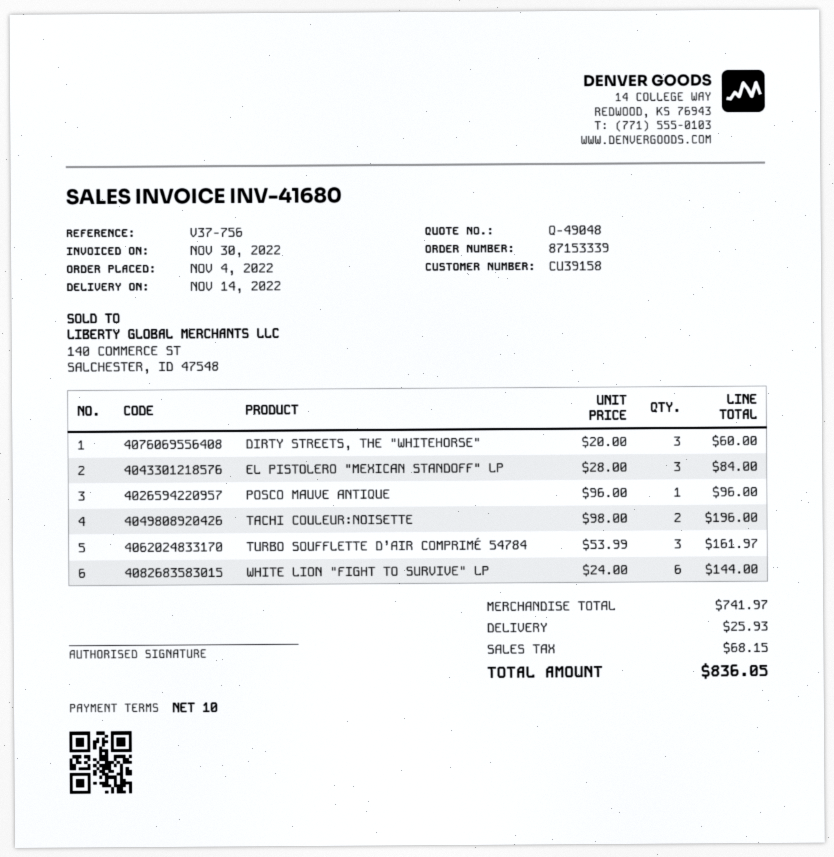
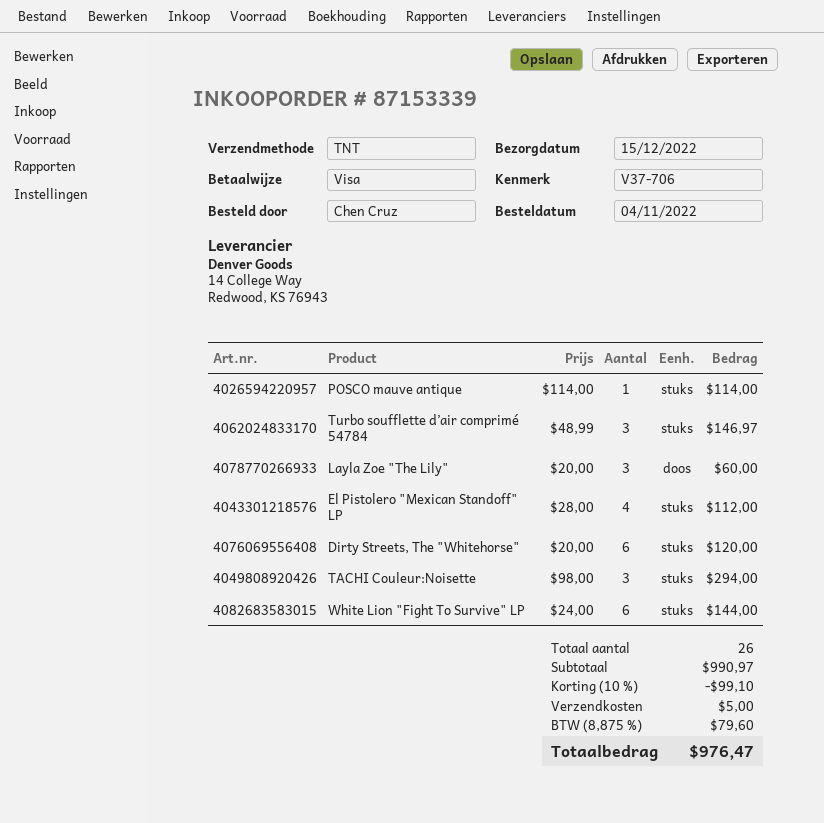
delivery date: 2022-11-14 -> 2022-12-15
reference: V37-756 -> V37-706
DIRTY STREETS, THE "WHITEHORSE": 3 x 20.00 = 60.00 -> 6 x 20.00 = 120.00
EL PISTOLERO "MEXICAN STANDOFF" LP: 3 x 28.00 = 84.00 -> 4 x 28.00 = 112.00
POSCO MAUVE ANTIQUE: 1 x 96.00 = 96.00 -> 1 x 114.00 = 114.00
TACHI COULEUR:NOISETTE: 2 x 98.00 = 196.00 -> 3 x 98.00 = 294.00
TURBO SOUFFLETTE D’AIR COMPRIMÉ 54784: 3 x 53.99 = 161.97 -> 3 x 48.99 = 146.97
Layla Zoe "The Lily": none -> 3 x 20.00 = 60.00
subtotal: 741.97 -> 990.97
discount: none -> 10% = 99.10
shipping: 25.93 -> 5.00
tax: 68.15 -> 79.60
total: 836.05 -> 976.47

